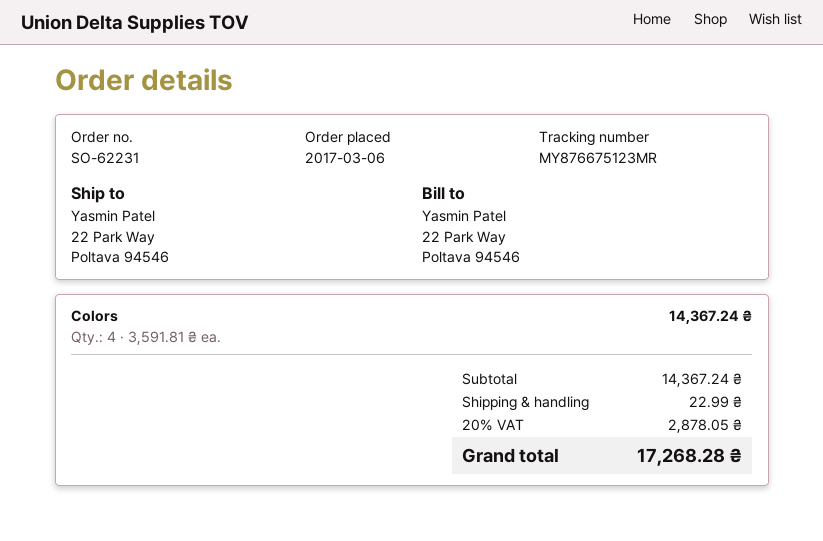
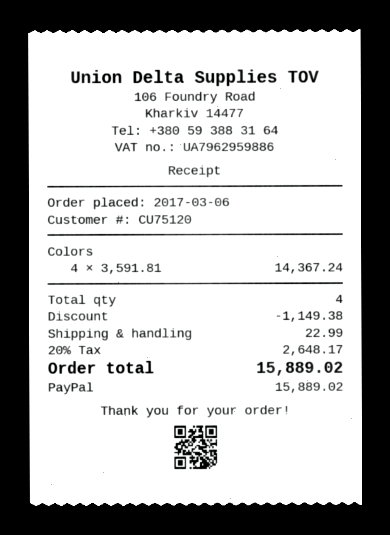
discount: none -> 1149.38
tax: 20% = 2878.05 -> 20% = 2648.17
total: 17268.28 -> 15889.02

